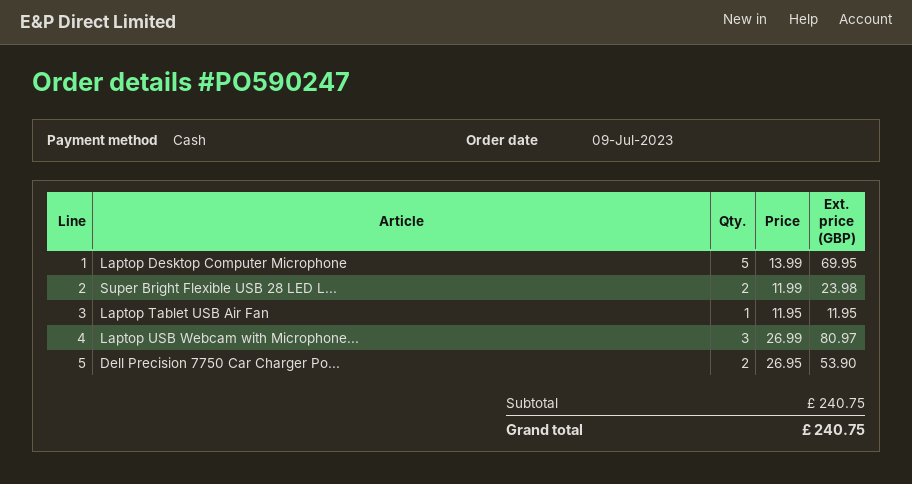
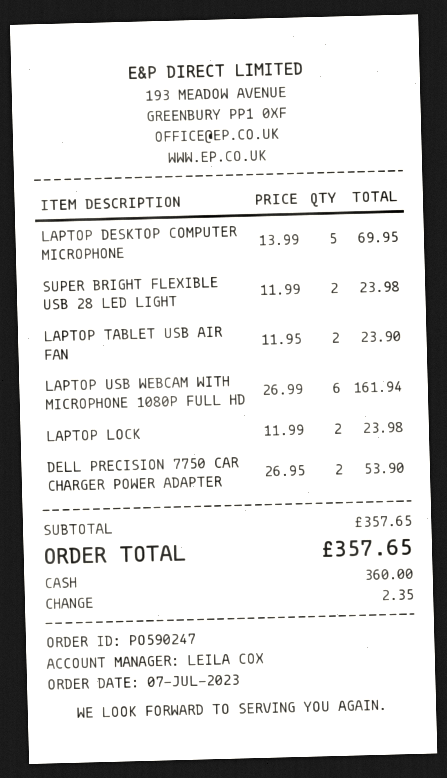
order date: 2023-07-09 -> 2023-07-07
Laptop Tablet USB Air Fan: 1 x 11.95 = 11.95 -> 2 x 11.95 = 23.90
Laptop USB Webcam with Microphone...: 3 x 26.99 = 80.97 -> 6 x 26.99 = 161.94
LAPTOP LOCK: none -> 2 x 11.99 = 23.98
subtotal: 240.75 -> 357.65
total: 240.75 -> 357.65

